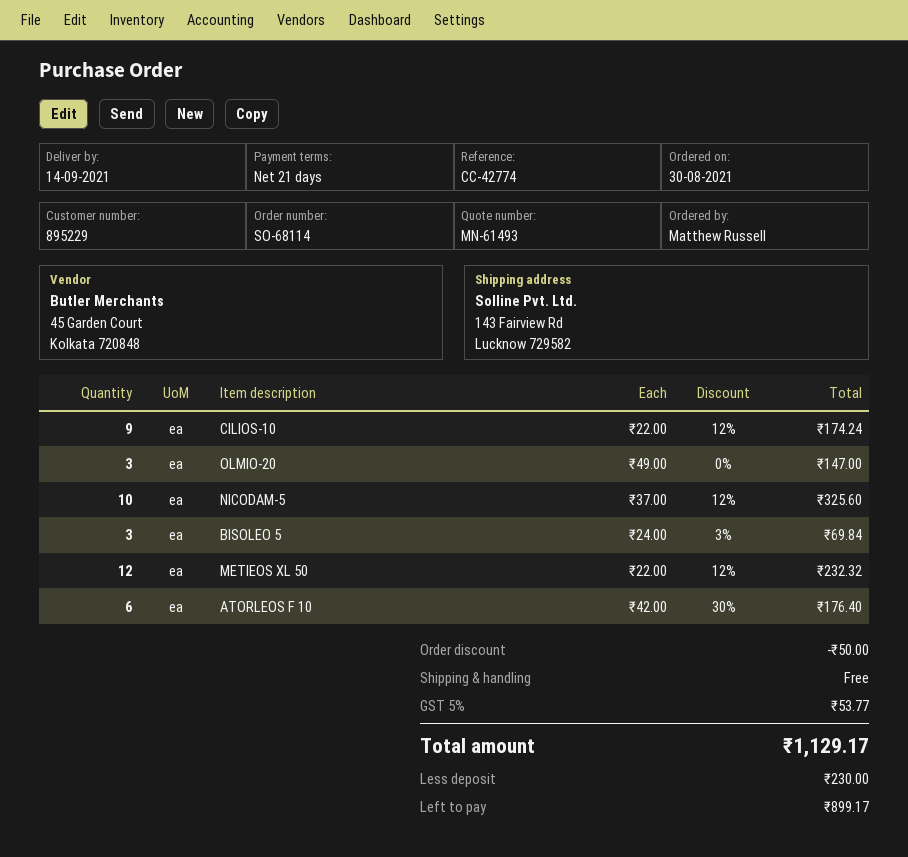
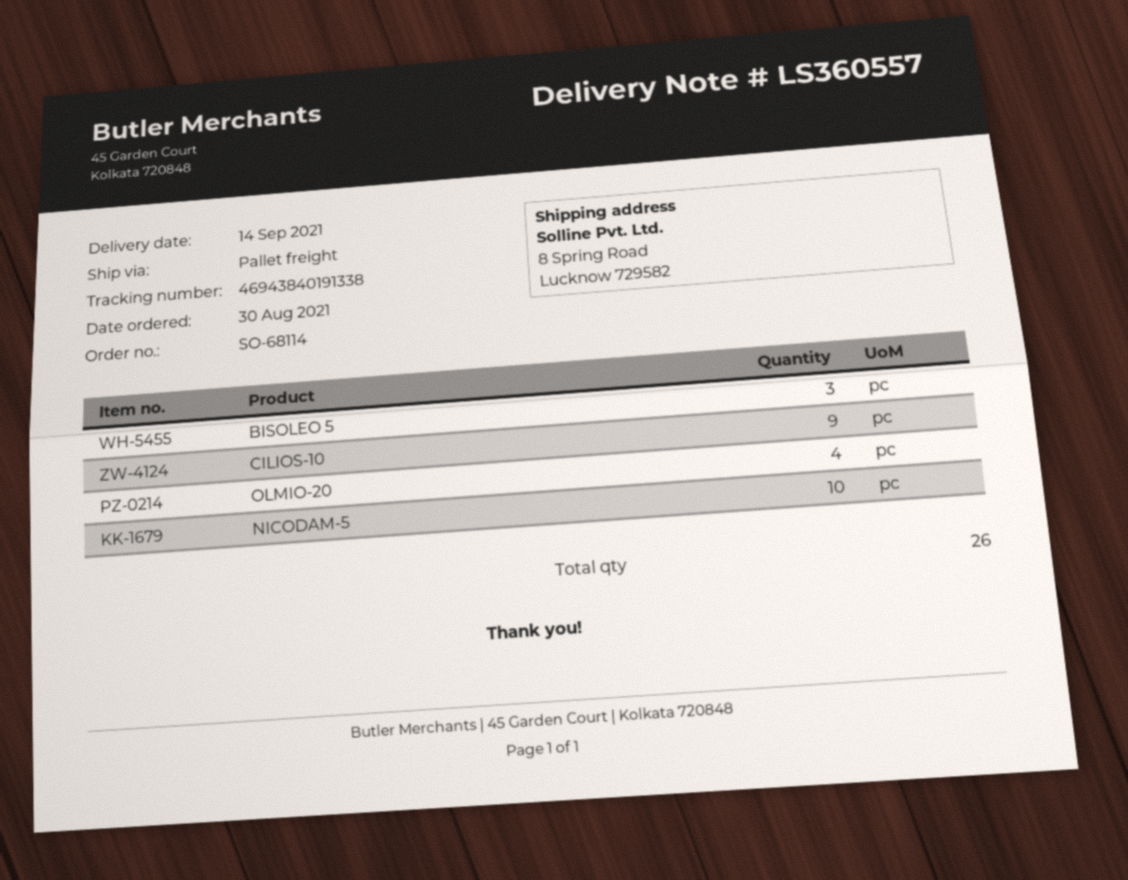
ship to: 143 Fairview Rd, Lucknow 729582 -> 8 Spring Road, Lucknow 729582
OLMIO-20: 3 -> 4
METIEOS XL 50: 12 -> none
ATORLEOS F 10: 6 -> none

